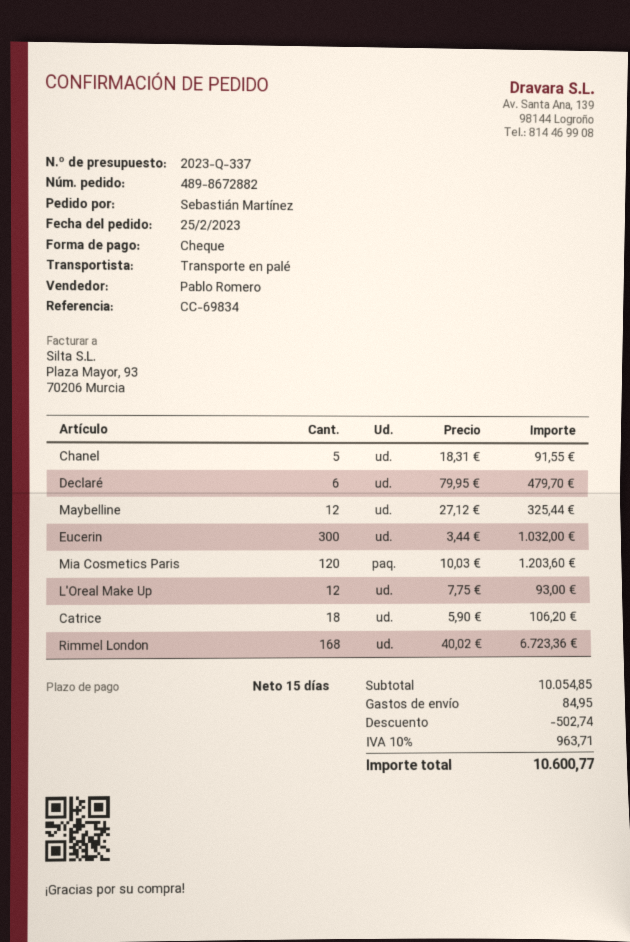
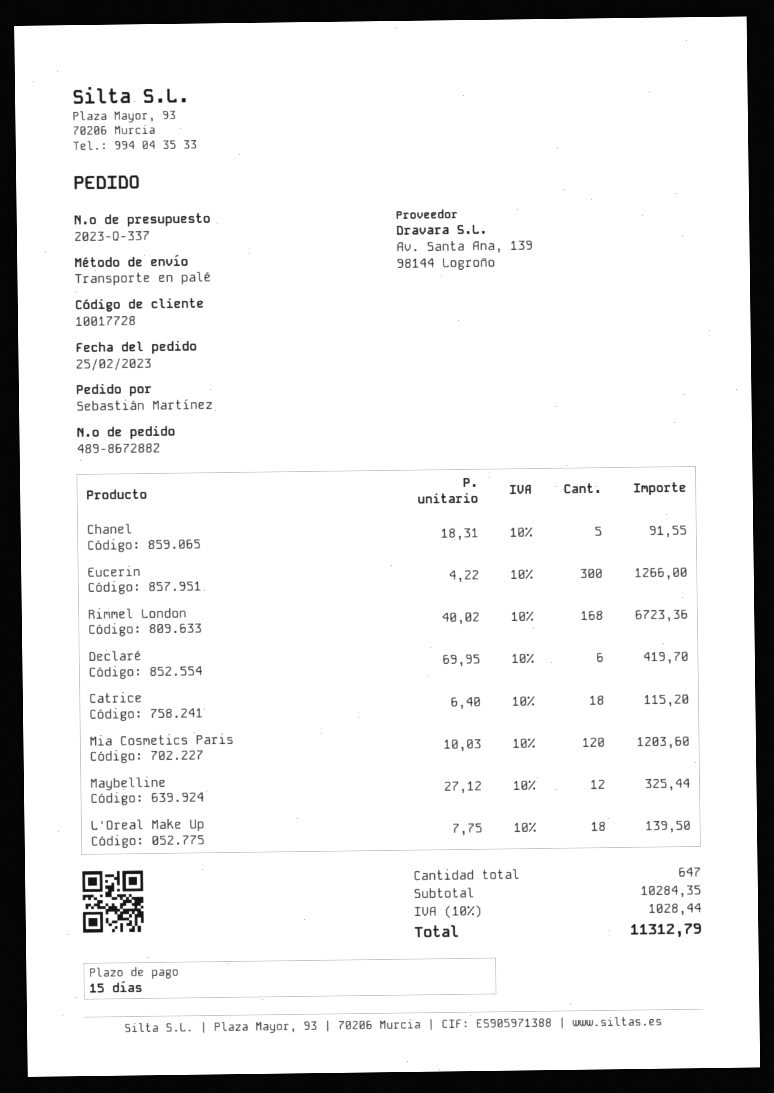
Declaré: 6 x 79.95 = 479.70 -> 6 x 69.95 = 419.70
Eucerin: 300 x 3.44 = 1032.00 -> 300 x 4.22 = 1266.00
L'Oreal Make Up: 12 x 7.75 = 93.00 -> 18 x 7.75 = 139.50
Catrice: 18 x 5.90 = 106.20 -> 18 x 6.40 = 115.20
subtotal: 10054.85 -> 10284.35
discount: 502.74 -> none
shipping: 84.95 -> none
tax: 10% = 963.71 -> 10% = 1028.44
total: 10600.77 -> 11312.79

